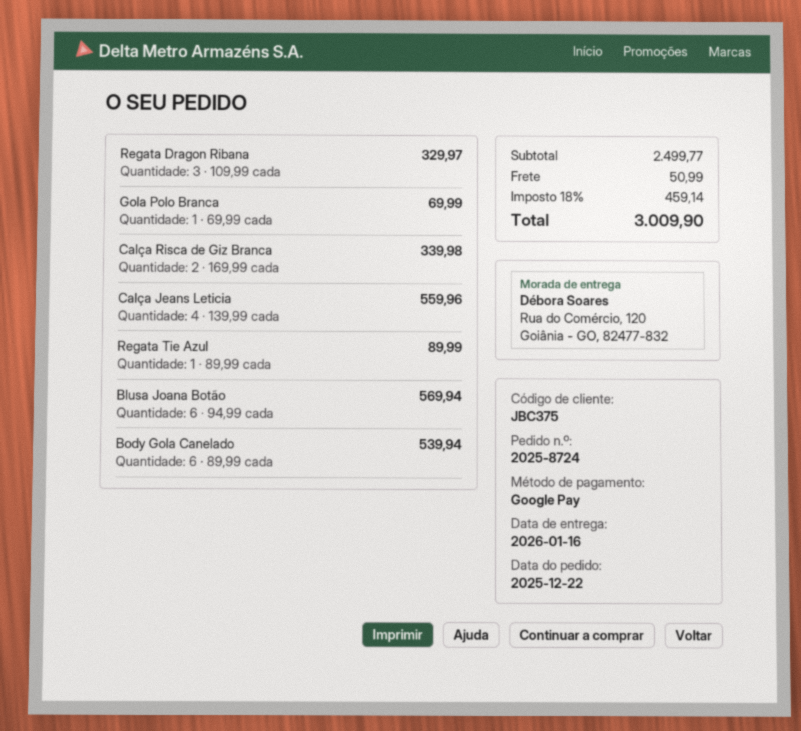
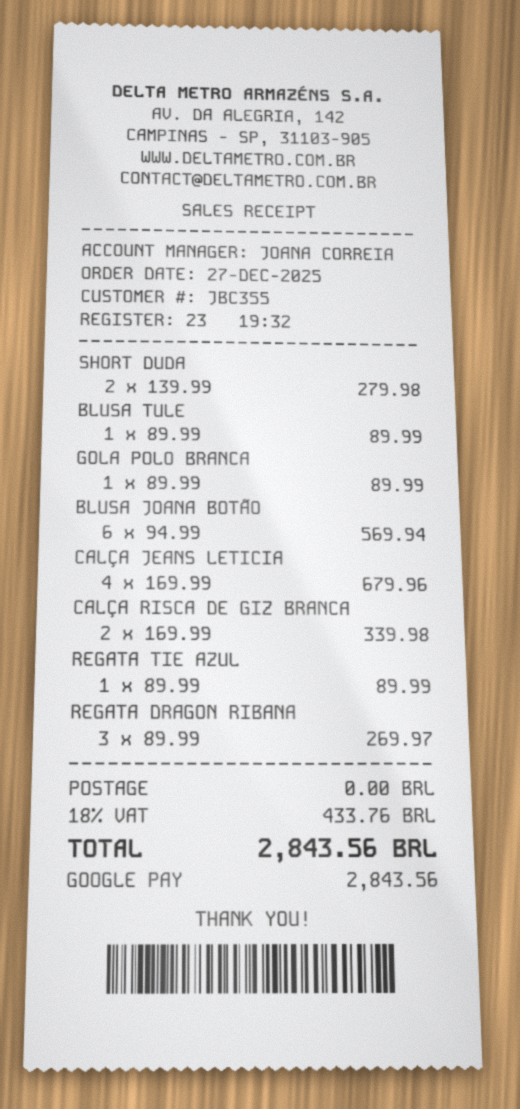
order date: 2025-12-22 -> 2025-12-27
customer number: JBC375 -> JBC355
Regata Dragon Ribana: 3 x 109.99 = 329.97 -> 3 x 89.99 = 269.97
Gola Polo Branca: 1 x 69.99 = 69.99 -> 1 x 89.99 = 89.99
Calça Jeans Leticia: 4 x 139.99 = 559.96 -> 4 x 169.99 = 679.96
Body Gola Canelado: 6 x 89.99 = 539.94 -> none
SHORT DUDA: none -> 2 x 139.99 = 279.98
BLUSA TULE: none -> 1 x 89.99 = 89.99
shipping: 50.99 -> 0.00
tax: 18% = 459.14 -> 18% = 433.76
total: 3009.90 -> 2843.56

